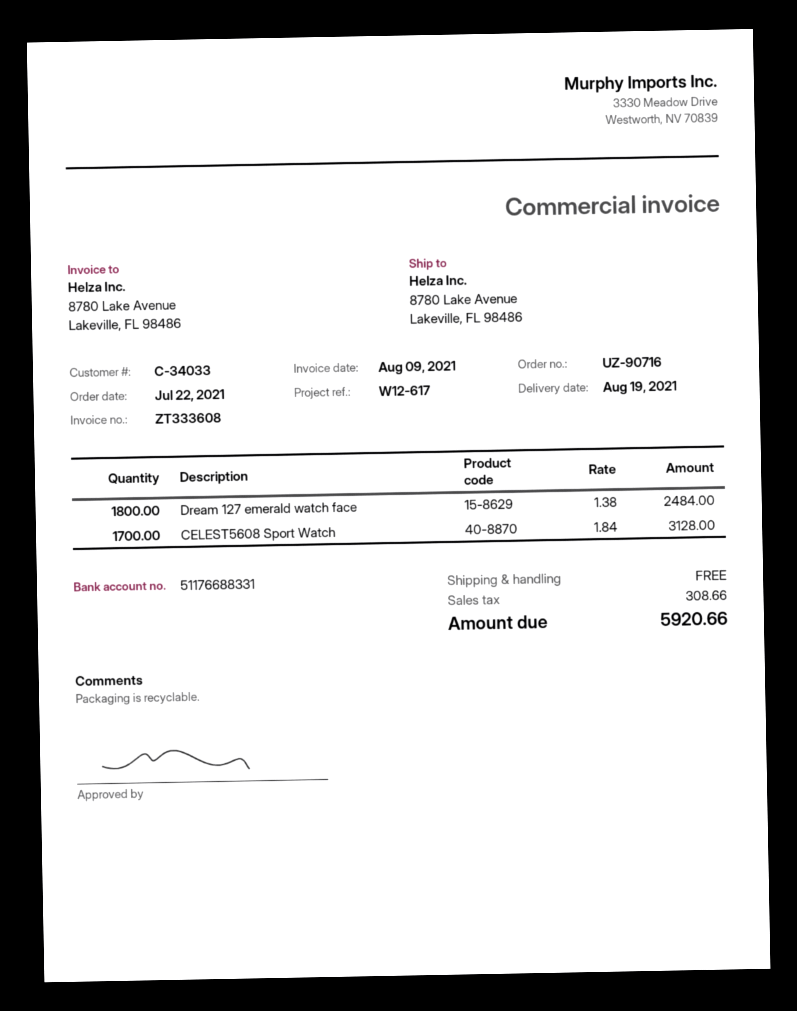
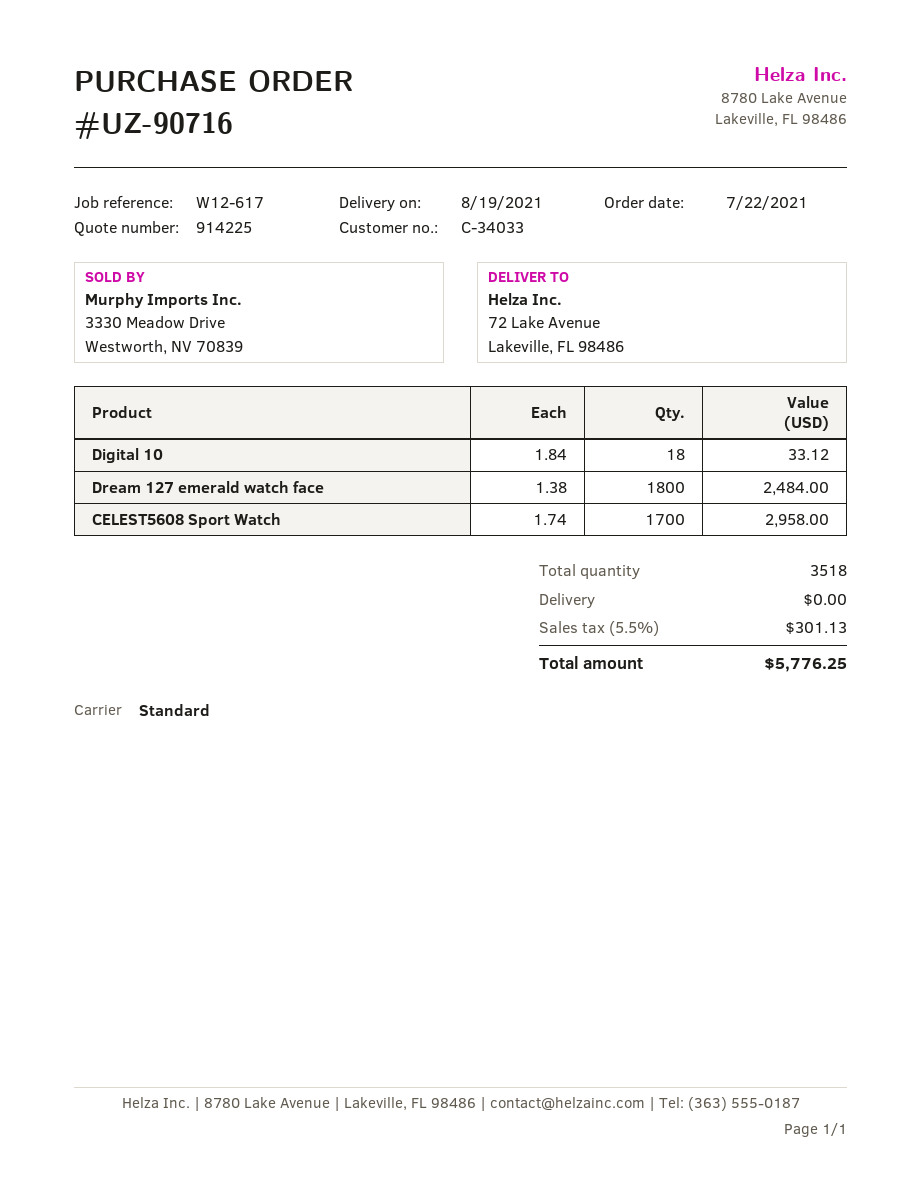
ship to: 8780 Lake Avenue, Lakeville, FL 98486 -> 72 Lake Avenue, Lakeville, FL 98486
CELEST5608 Sport Watch: 1700 x 1.84 = 3128.00 -> 1700 x 1.74 = 2958.00
Digital 10: none -> 18 x 1.84 = 33.12
tax: 308.66 -> 301.13
total: 5920.66 -> 5776.25

